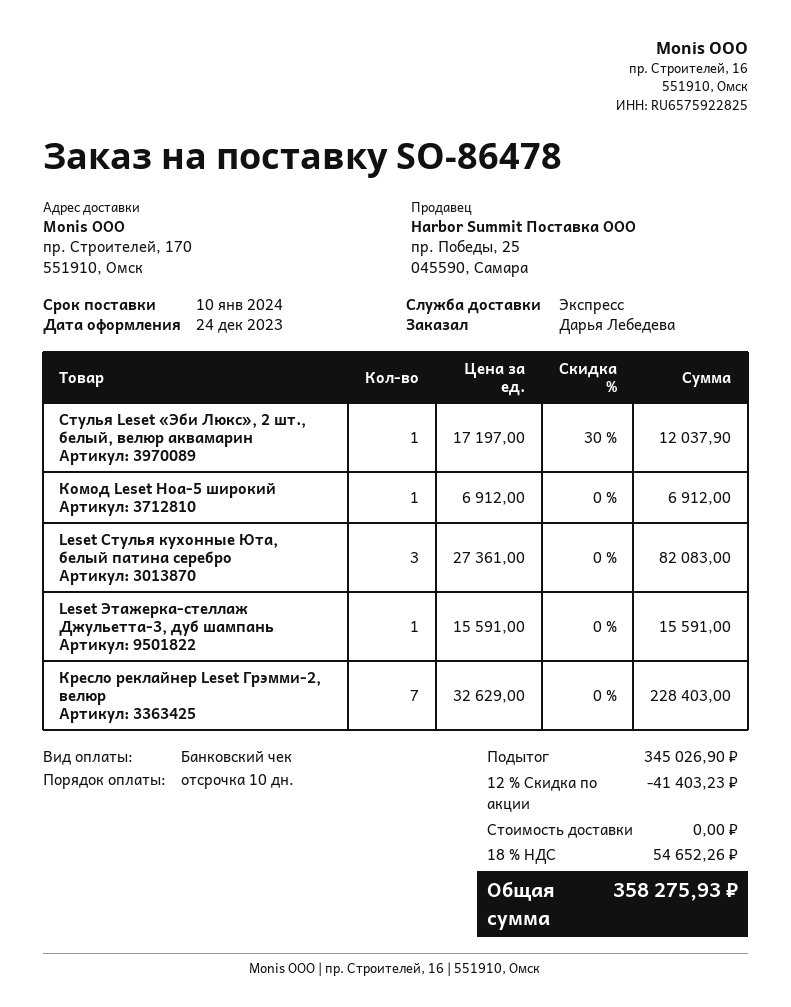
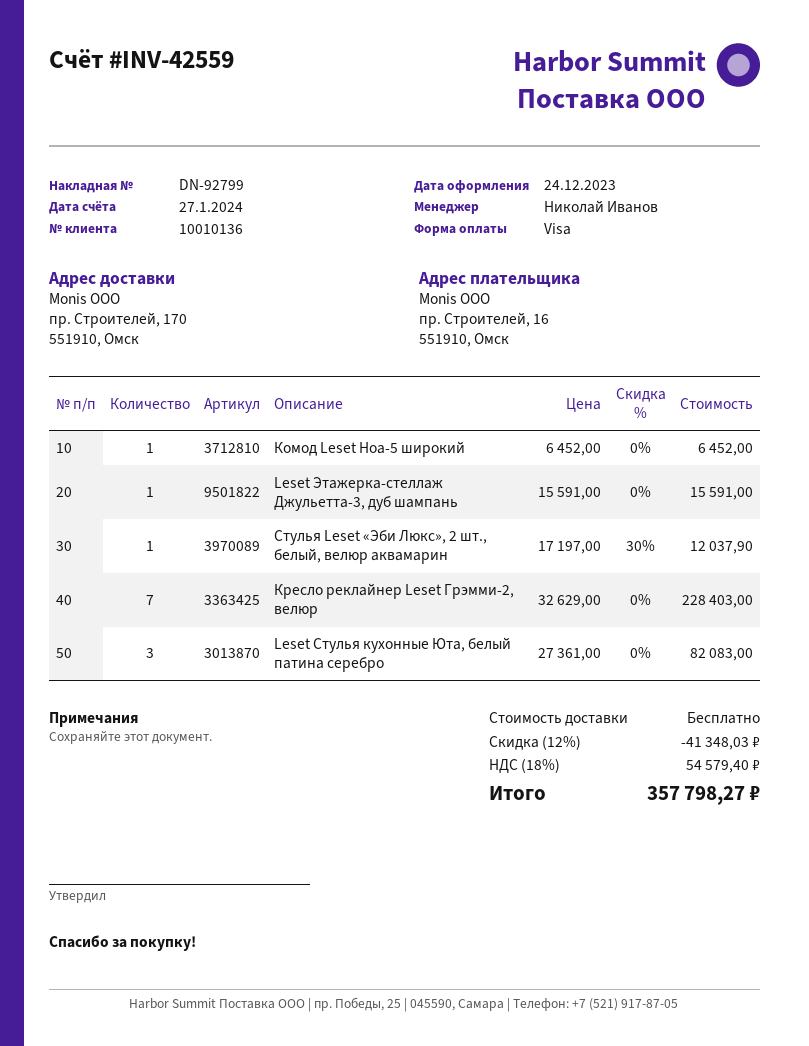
payment method: cheque -> Visa
Комод Leset Ноа-5 широкий: 1 x 6912.00 = 6912.00 -> 1 x 6452.00 = 6452.00
discount: 12% = 41403.23 -> 12% = 41348.03
tax: 18% = 54652.26 -> 18% = 54579.40
total: 358275.93 -> 357798.27

